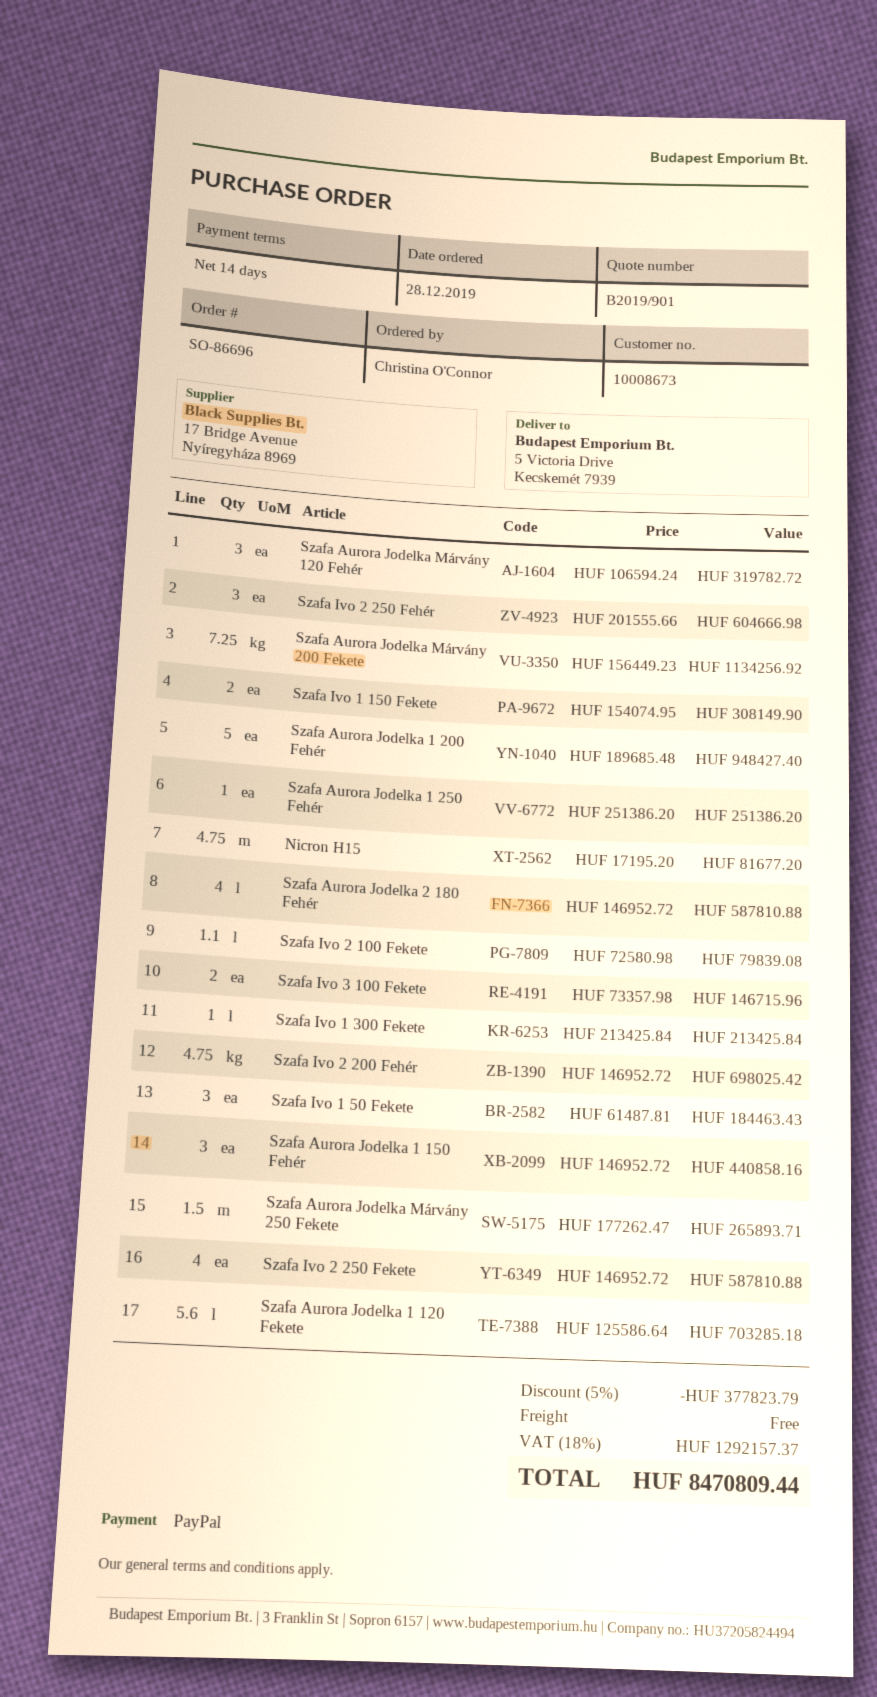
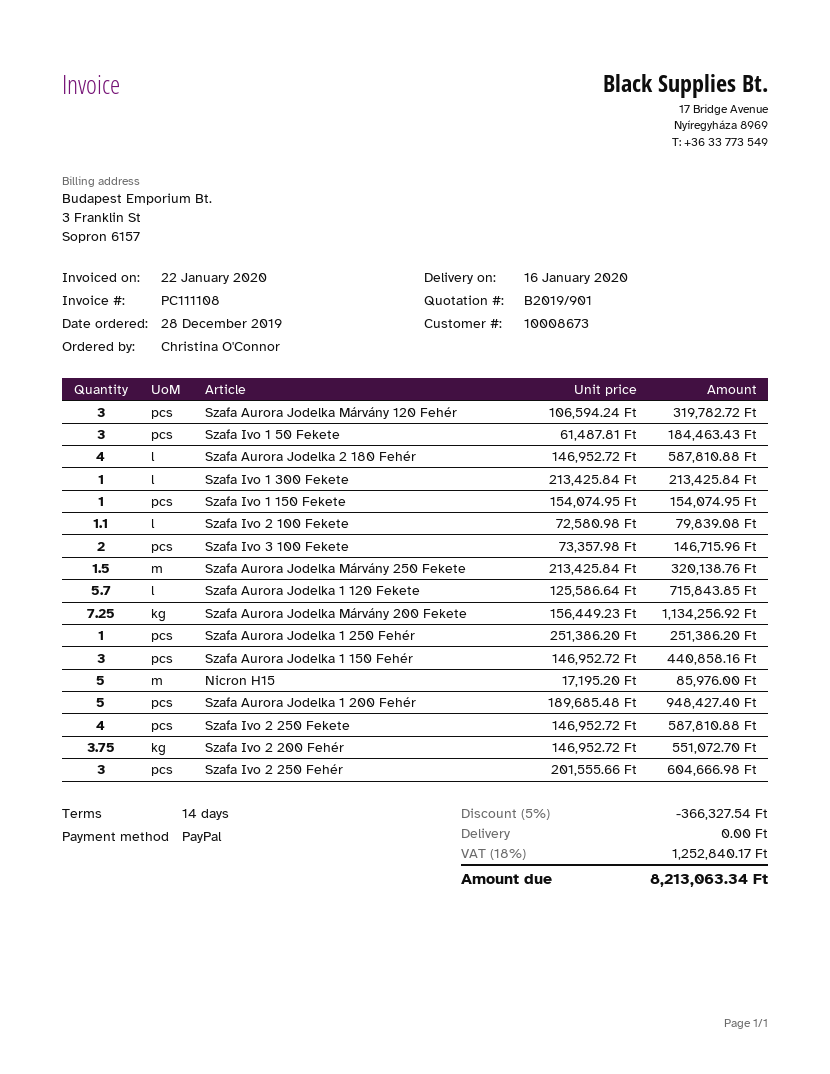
Szafa Ivo 1 150 Fekete: 2 x 154074.95 = 308149.90 -> 1 x 154074.95 = 154074.95
Nicron H15: 4.75 x 17195.20 = 81677.20 -> 5 x 17195.20 = 85976.00
Szafa Ivo 2 200 Fehér: 4.75 x 146952.72 = 698025.42 -> 3.75 x 146952.72 = 551072.70
Szafa Aurora Jodelka Márvány 250 Fekete: 1.5 x 177262.47 = 265893.71 -> 1.5 x 213425.84 = 320138.76
Szafa Aurora Jodelka 1 120 Fekete: 5.6 x 125586.64 = 703285.18 -> 5.7 x 125586.64 = 715843.85
discount: 5% = 377823.79 -> 5% = 366327.54
tax: 18% = 1292157.37 -> 18% = 1252840.17
total: 8470809.44 -> 8213063.34

